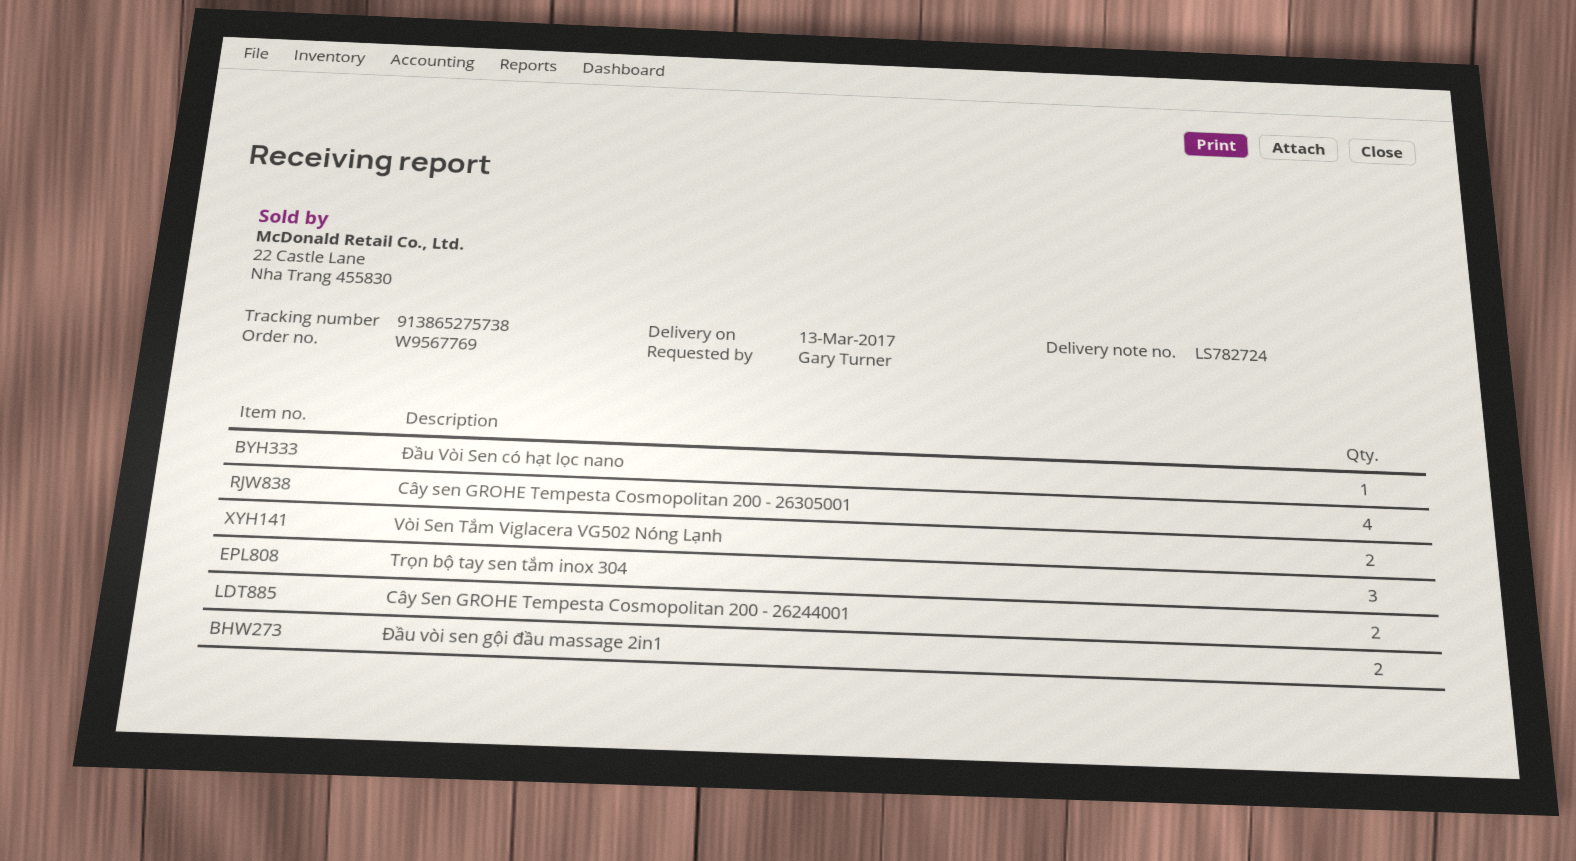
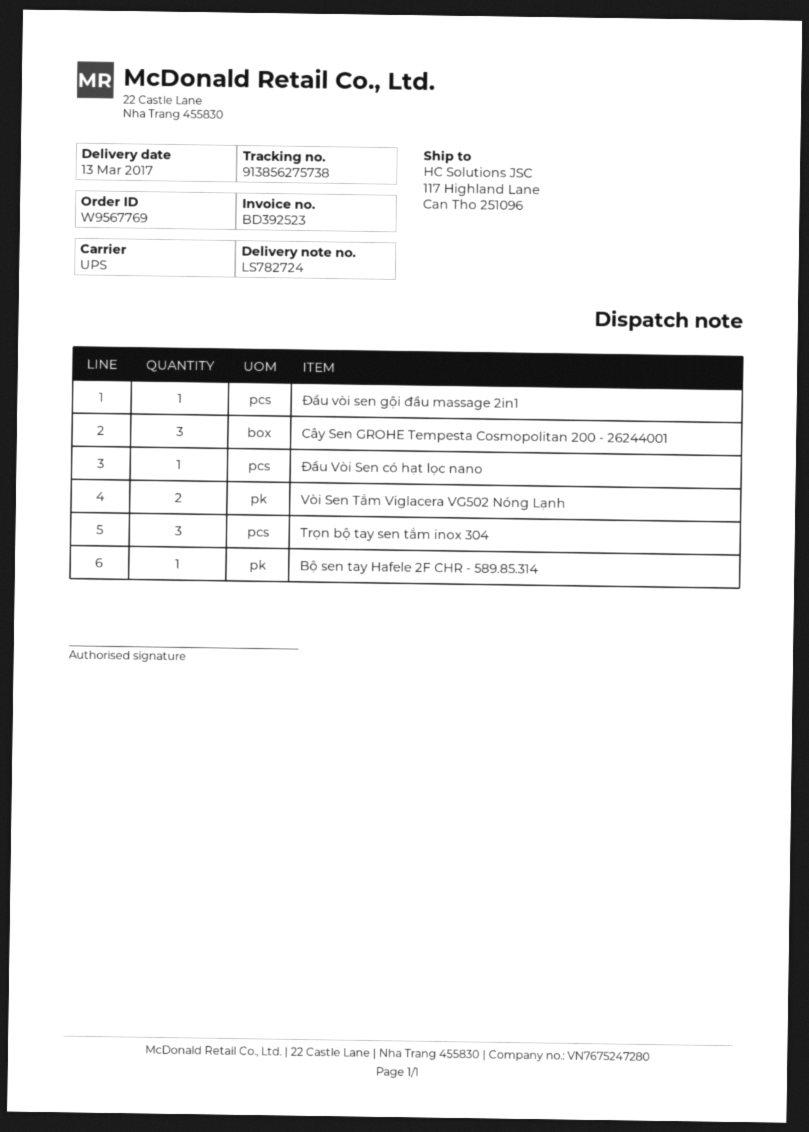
tracking number: 913865275738 -> 913856275738
Cây sen GROHE Tempesta Cosmopolitan 200 - 26305001: 4 -> none
Cây Sen GROHE Tempesta Cosmopolitan 200 - 26244001: 2 -> 3
Đầu vòi sen gội đầu massage 2in1: 2 -> 1
Bộ sen tay Hafele 2F CHR - 589.85.314: none -> 1

